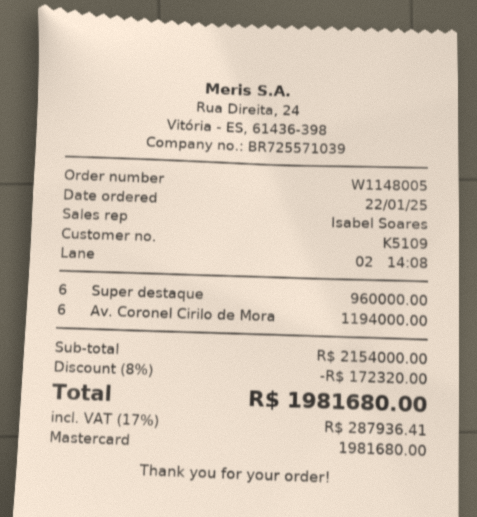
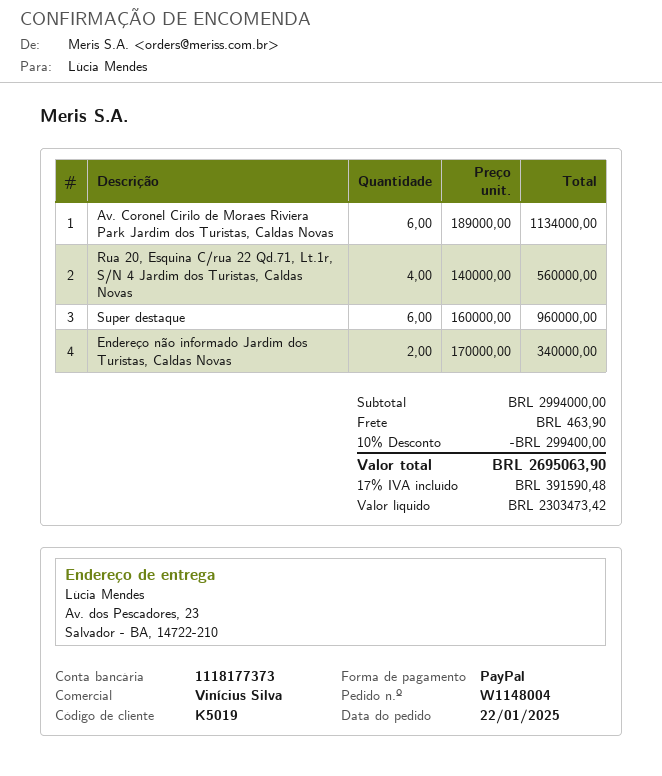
order number: W1148005 -> W1148004
customer number: K5109 -> K5019
sales rep: Isabel Soares -> Vinícius Silva
payment method: Mastercard -> PayPal
Av. Coronel Cirilo de Mora: 6 for 1194000.00 -> 6 for 1134000.00
Rua 20, Esquina C/rua 22 Qd.71, Lt.1r, S/N 4 Jardim dos Turistas, Caldas Novas: none -> 4 for 560000.00
Endereço não informado Jardim dos Turistas, Caldas Novas: none -> 2 for 340000.00
subtotal: 2154000.00 -> 2994000.00
discount: 8% = 172320.00 -> 10% = 299400.00
shipping: none -> 463.90
tax: 17% = 287936.41 -> 17% = 391590.48
total: 1981680.00 -> 2695063.90

